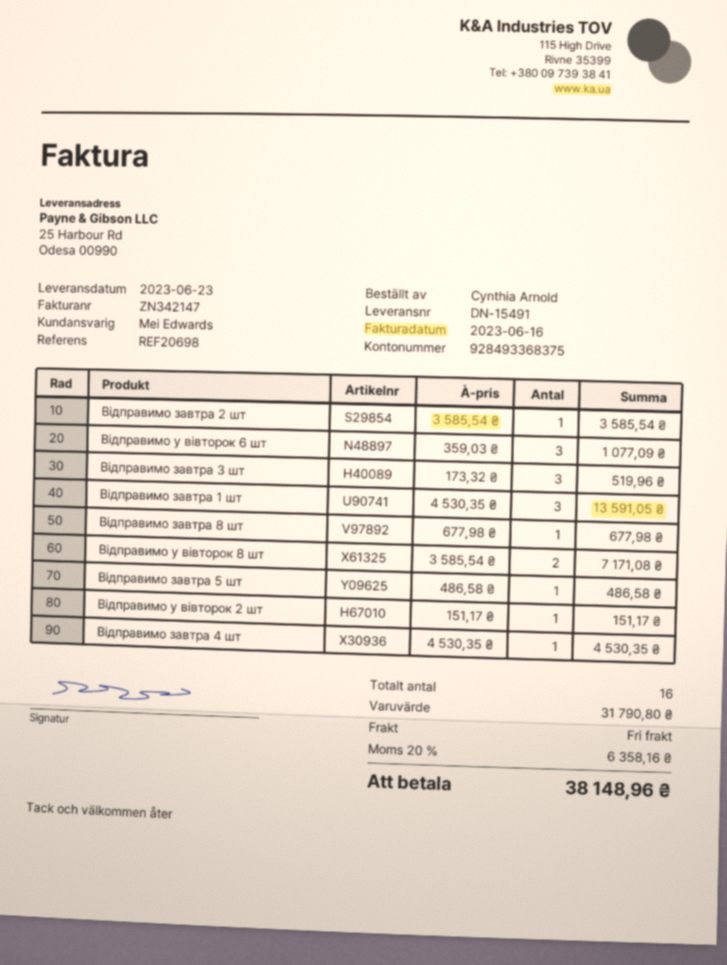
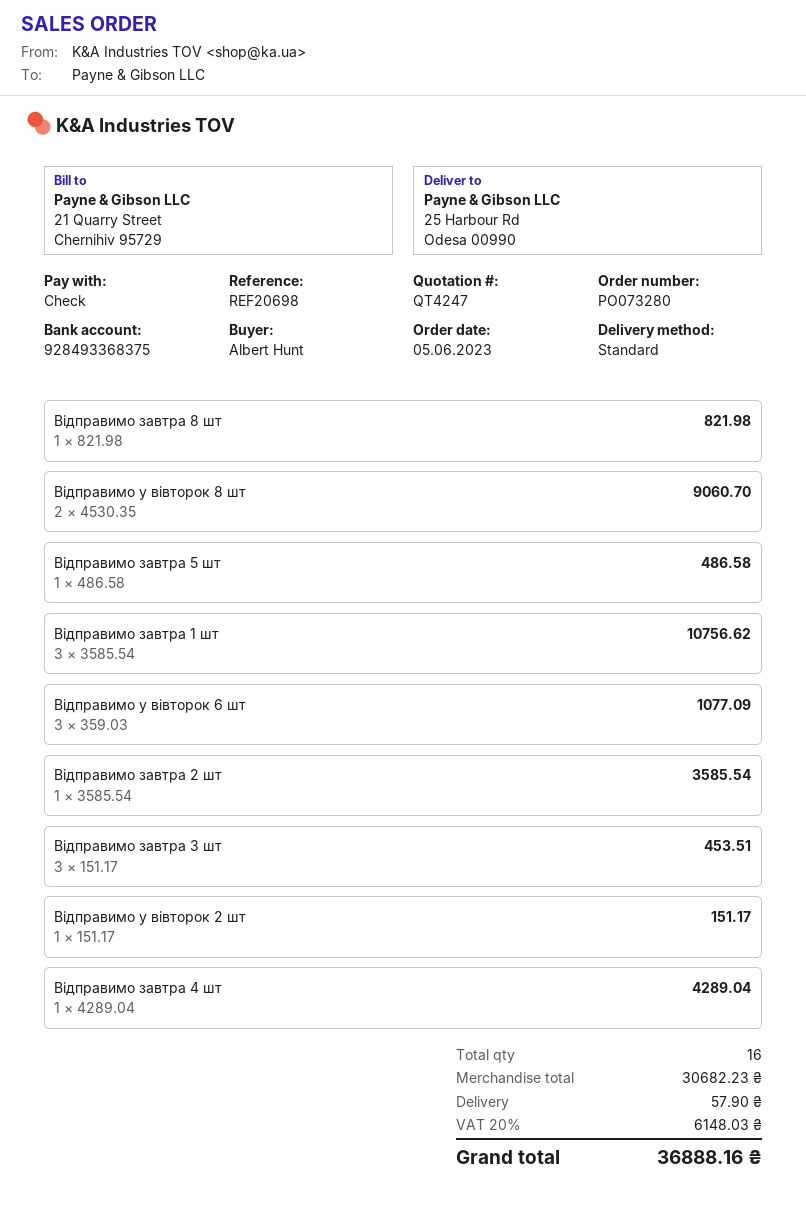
ordered by: Cynthia Arnold -> Albert Hunt
Відправимо завтра 3 шт: 3 x 173.32 = 519.96 -> 3 x 151.17 = 453.51
Відправимо завтра 1 шт: 3 x 4530.35 = 13591.05 -> 3 x 3585.54 = 10756.62
Відправимо завтра 8 шт: 1 x 677.98 = 677.98 -> 1 x 821.98 = 821.98
Відправимо у вівторок 8 шт: 2 x 3585.54 = 7171.08 -> 2 x 4530.35 = 9060.70
Відправимо завтра 4 шт: 1 x 4530.35 = 4530.35 -> 1 x 4289.04 = 4289.04
subtotal: 31790.80 -> 30682.23
shipping: 0.00 -> 57.90
tax: 20% = 6358.16 -> 20% = 6148.03
total: 38148.96 -> 36888.16

